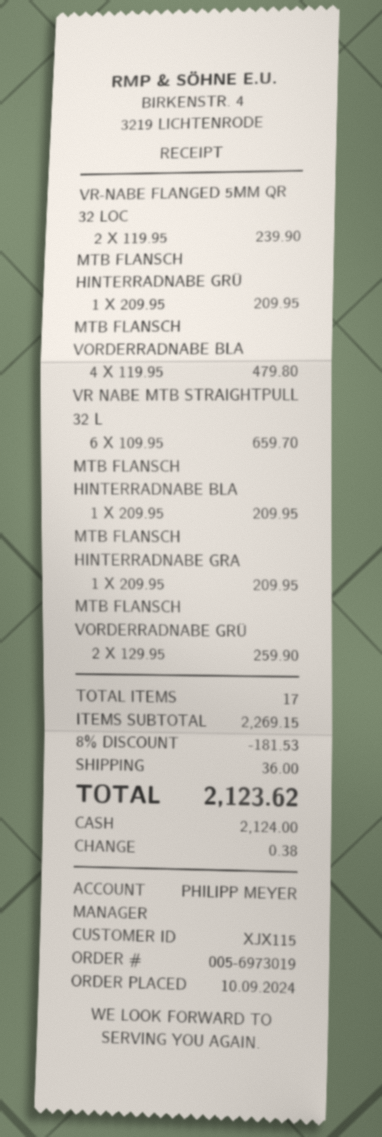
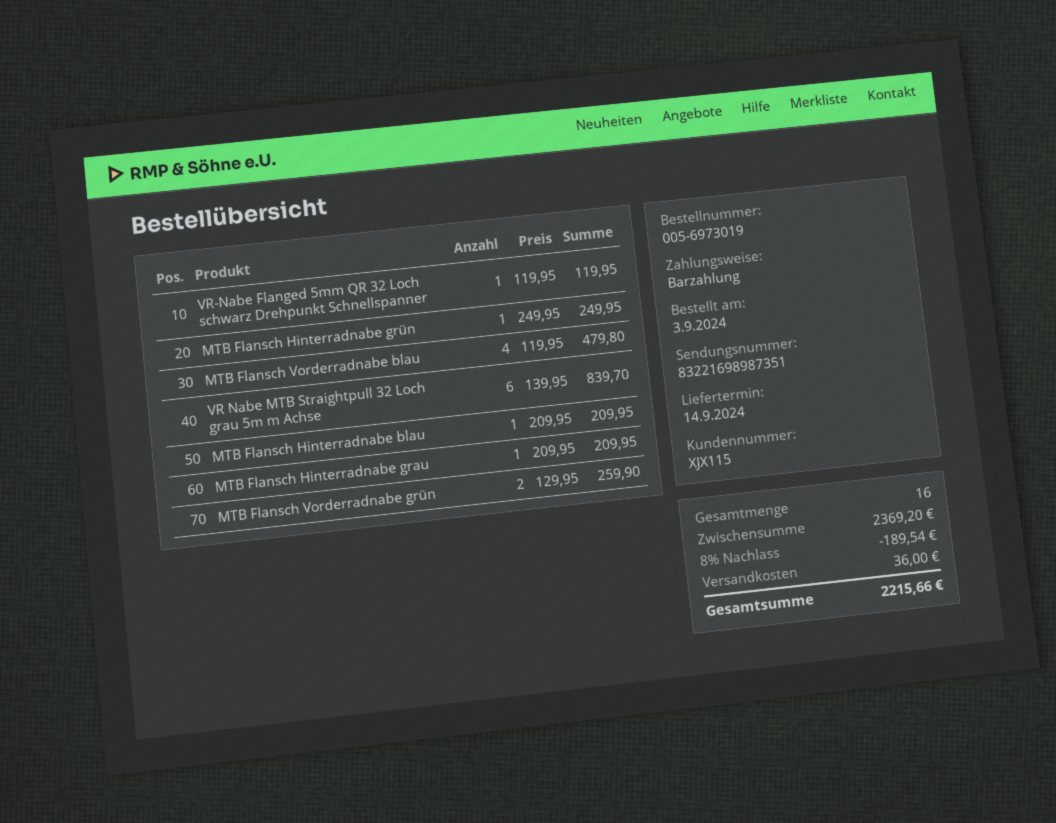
order date: 2024-09-10 -> 2024-09-03
VR-NABE FLANGED 5MM QR 32 LOC: 2 x 119.95 = 239.90 -> 1 x 119.95 = 119.95
MTB FLANSCH HINTERRADNABE GRÜ: 1 x 209.95 = 209.95 -> 1 x 249.95 = 249.95
VR NABE MTB STRAIGHTPULL 32 L: 6 x 109.95 = 659.70 -> 6 x 139.95 = 839.70
total quantity: 17 -> 16
subtotal: 2269.15 -> 2369.20
discount: 8% = 181.53 -> 8% = 189.54
total: 2123.62 -> 2215.66

